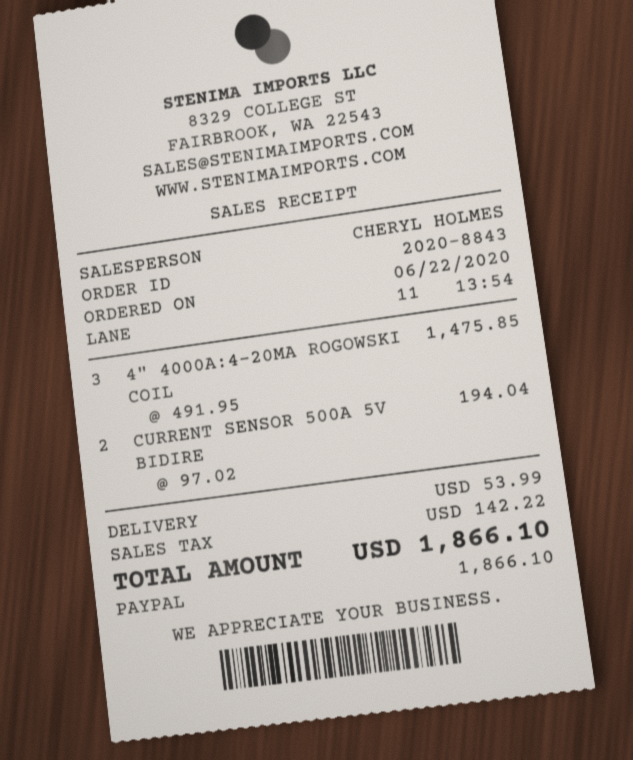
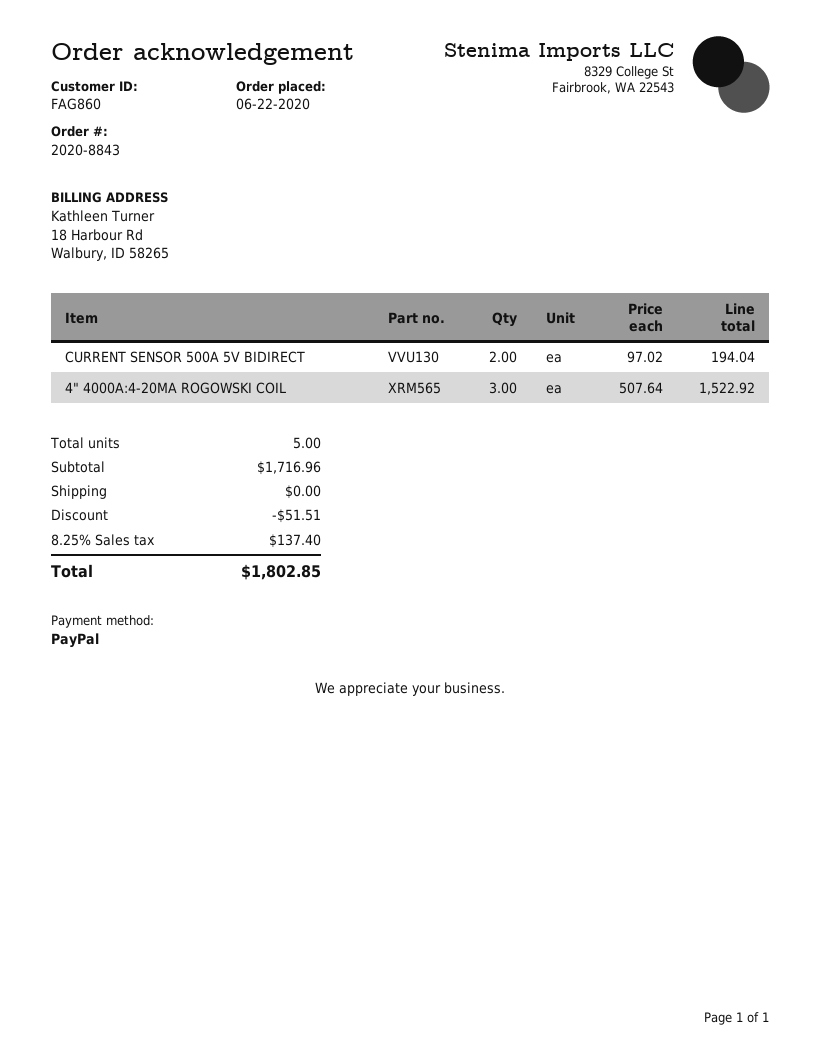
4" 4000A:4-20MA ROGOWSKI COIL: 3 x 491.95 = 1475.85 -> 3 x 507.64 = 1522.92
discount: none -> 51.51
shipping: 53.99 -> 0.00
tax: 142.22 -> 137.40
total: 1866.10 -> 1802.85

